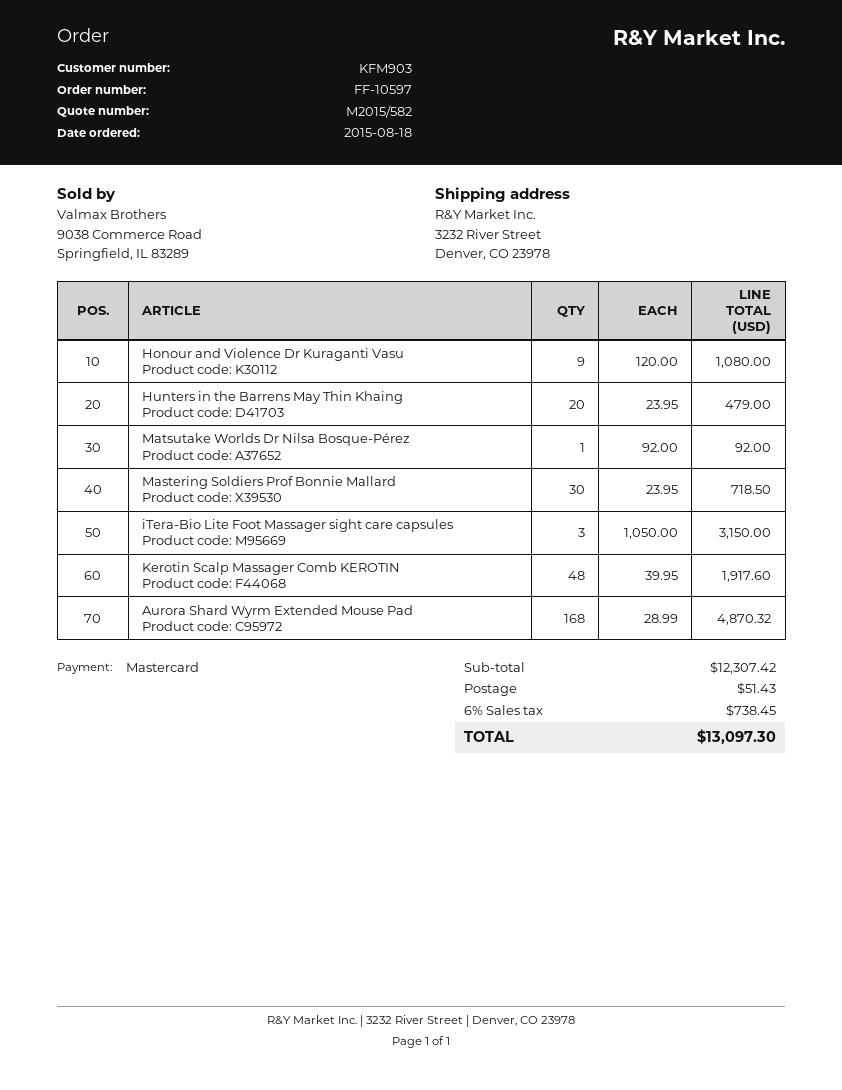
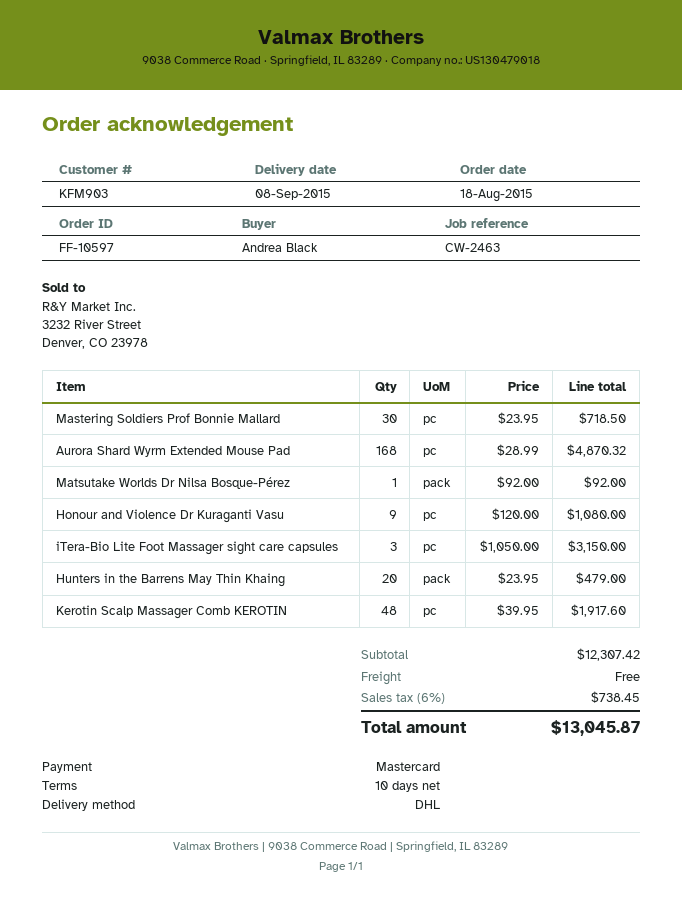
shipping: 51.43 -> 0.00
total: 13097.30 -> 13045.87

